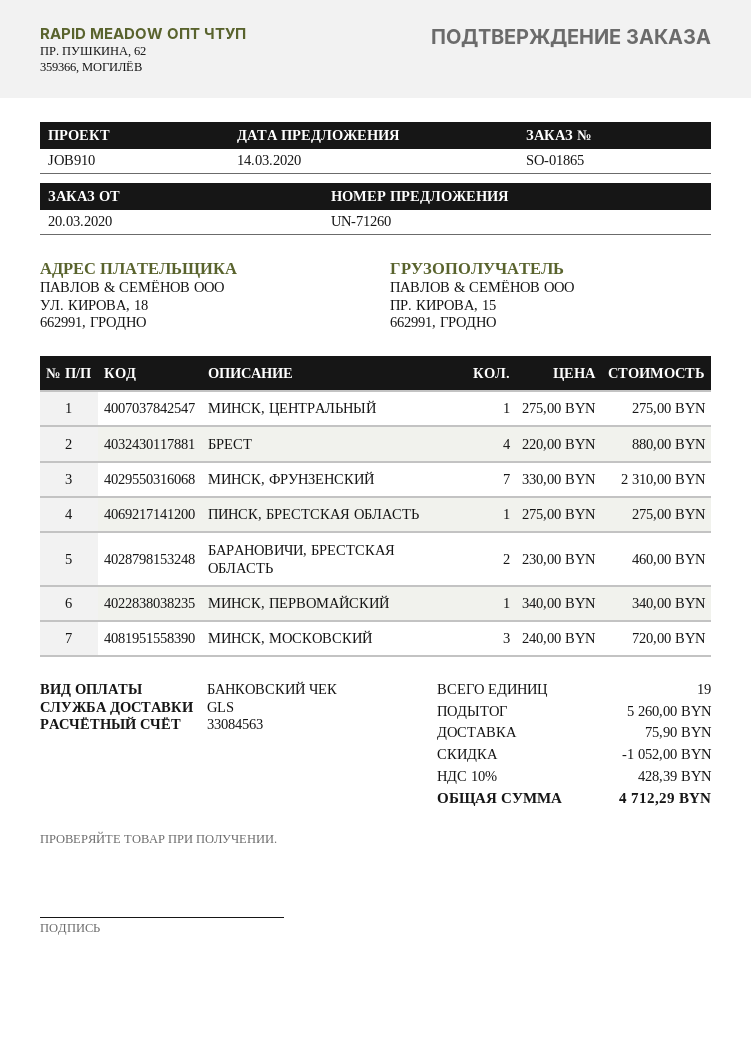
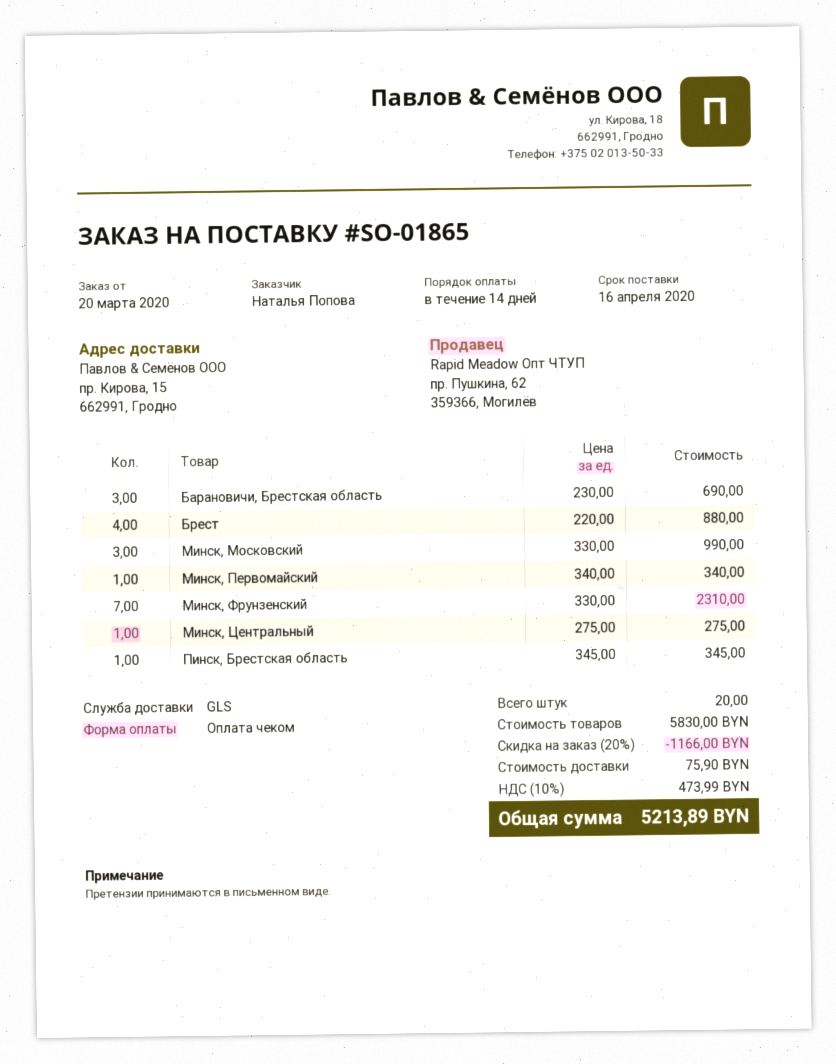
ПИНСК, БРЕСТСКАЯ ОБЛАСТЬ: 1 x 275.00 = 275.00 -> 1 x 345.00 = 345.00
БАРАНОВИЧИ, БРЕСТСКАЯ ОБЛАСТЬ: 2 x 230.00 = 460.00 -> 3 x 230.00 = 690.00
МИНСК, МОСКОВСКИЙ: 3 x 240.00 = 720.00 -> 3 x 330.00 = 990.00
total quantity: 19 -> 20
subtotal: 5260.00 -> 5830.00
discount: 1052.00 -> 1166.00
tax: 10% = 428.39 -> 10% = 473.99
total: 4712.29 -> 5213.89

